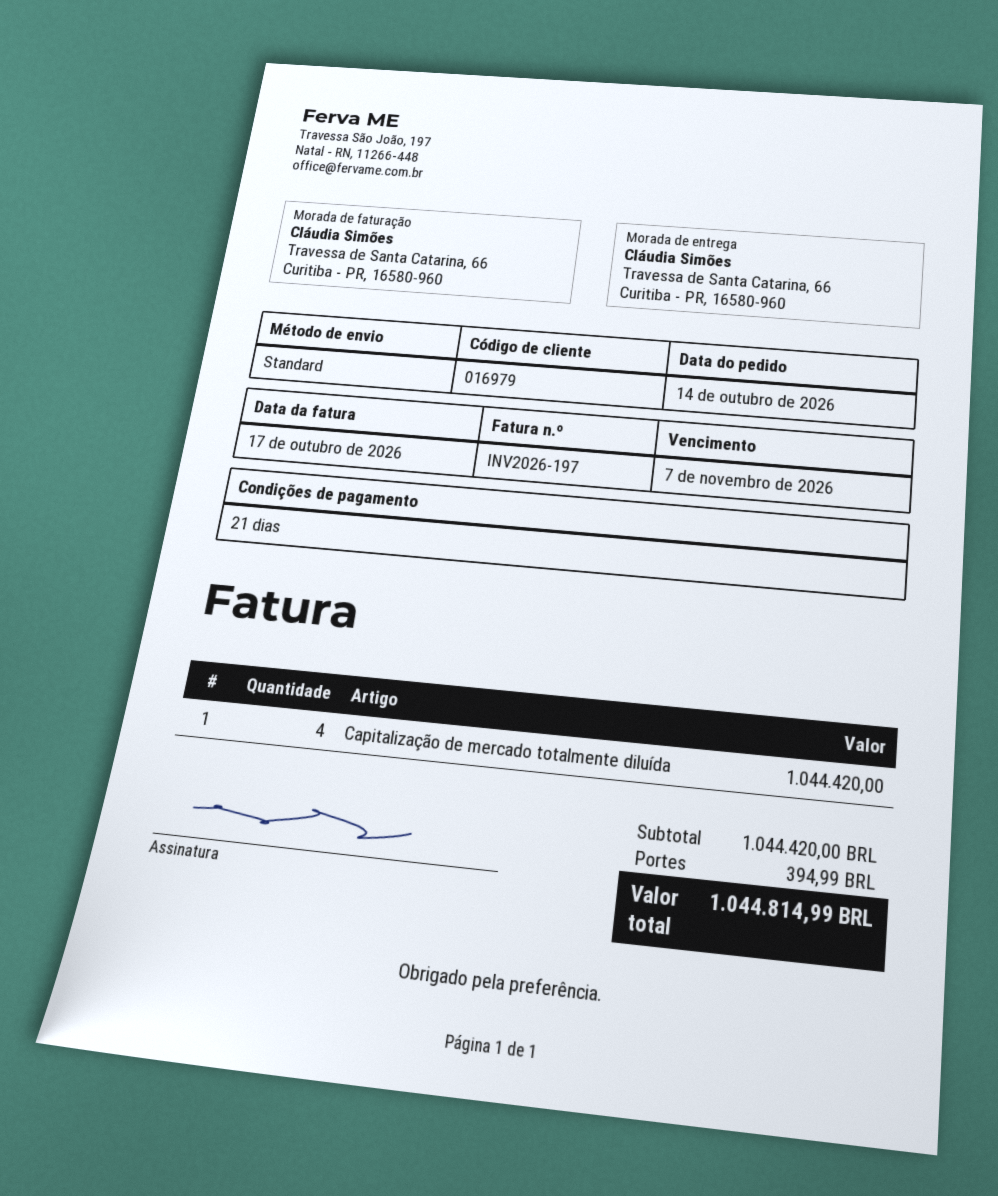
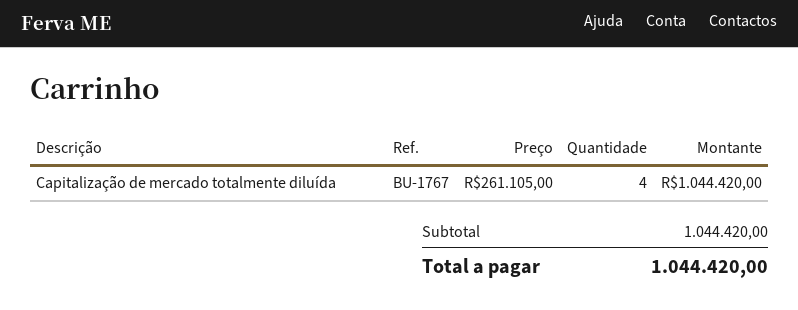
shipping: 394.99 -> none
total: 1044814.99 -> 1044420.00

